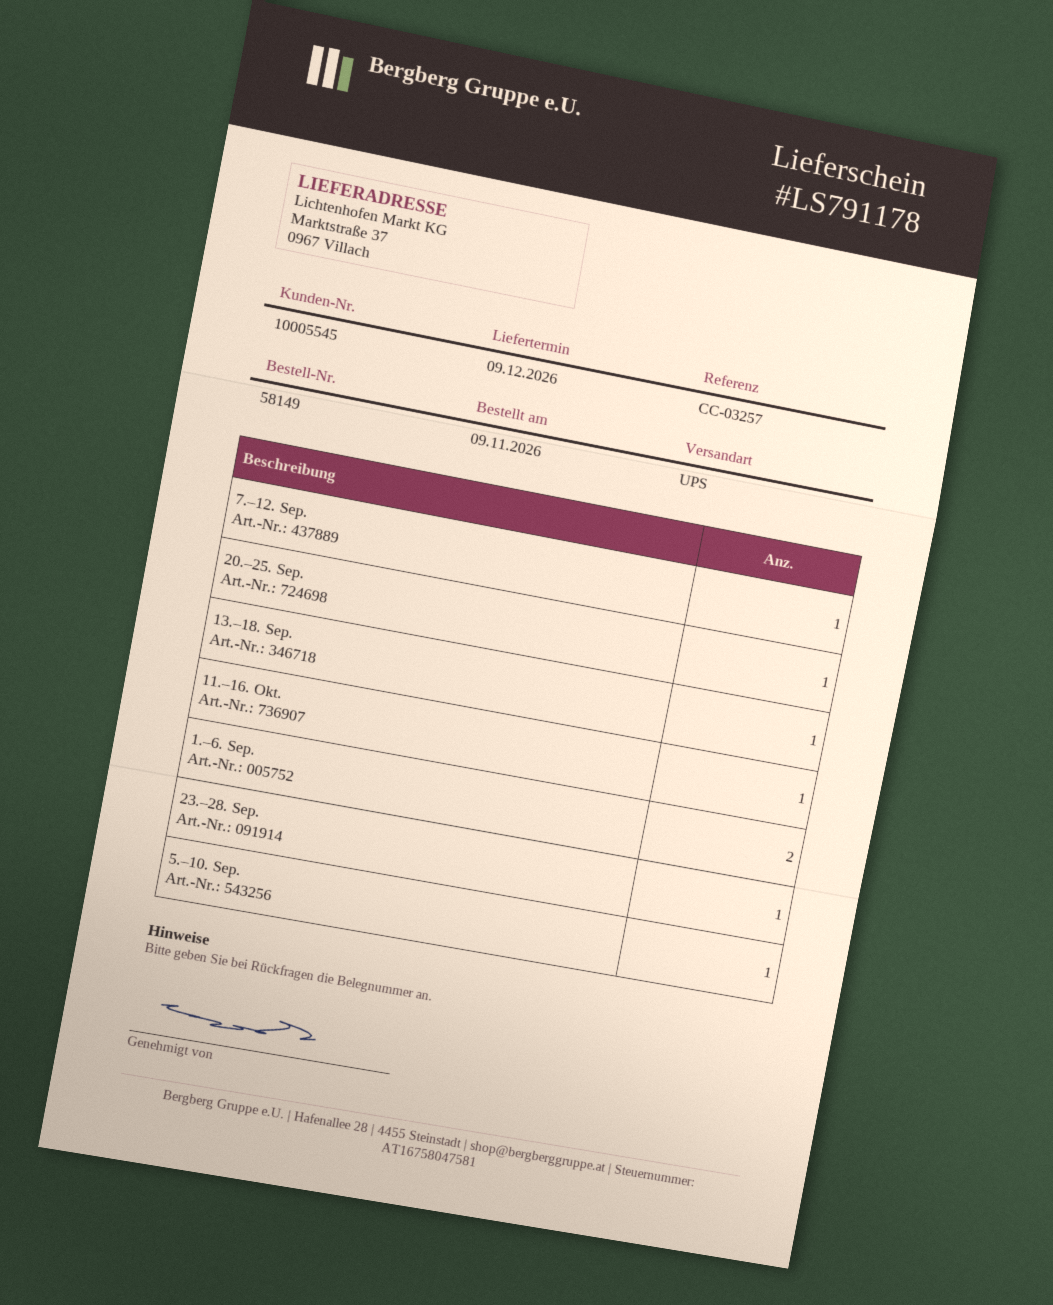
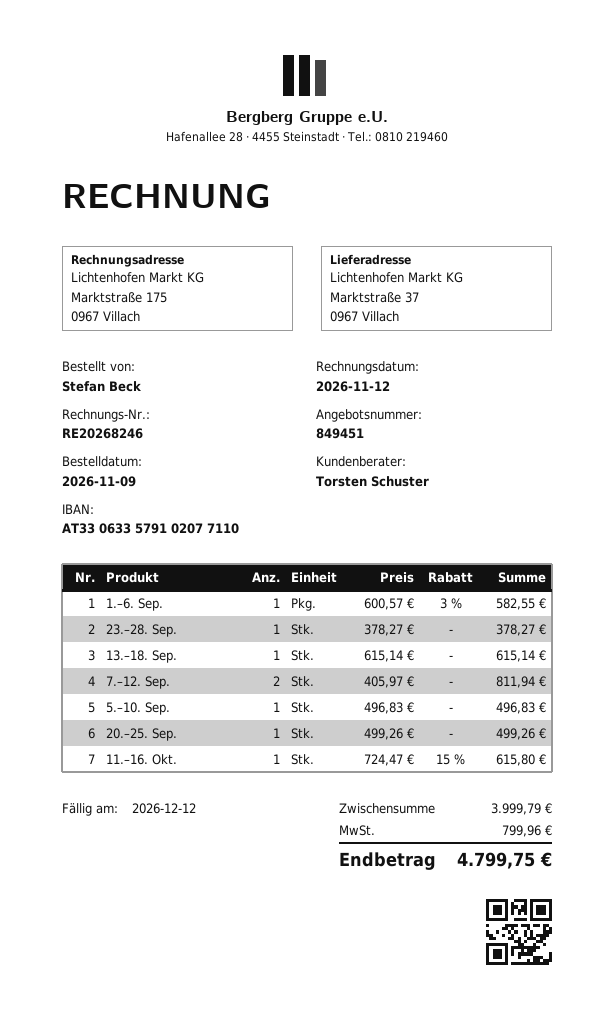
7.–12. Sep.: 1 -> 2
1.–6. Sep.: 2 -> 1

